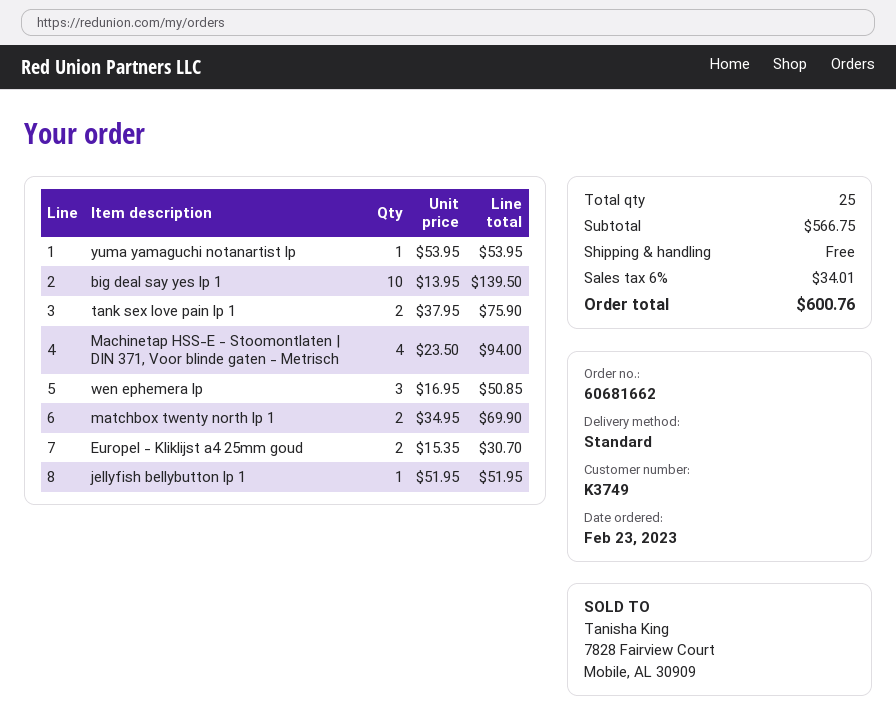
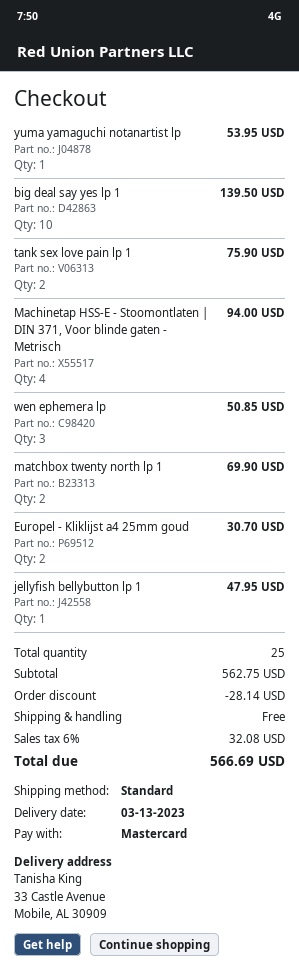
jellyfish bellybutton lp 1: 1 for 51.95 -> 1 for 47.95
subtotal: 566.75 -> 562.75
discount: none -> 28.14
tax: 6% = 34.01 -> 6% = 32.08
total: 600.76 -> 566.69

